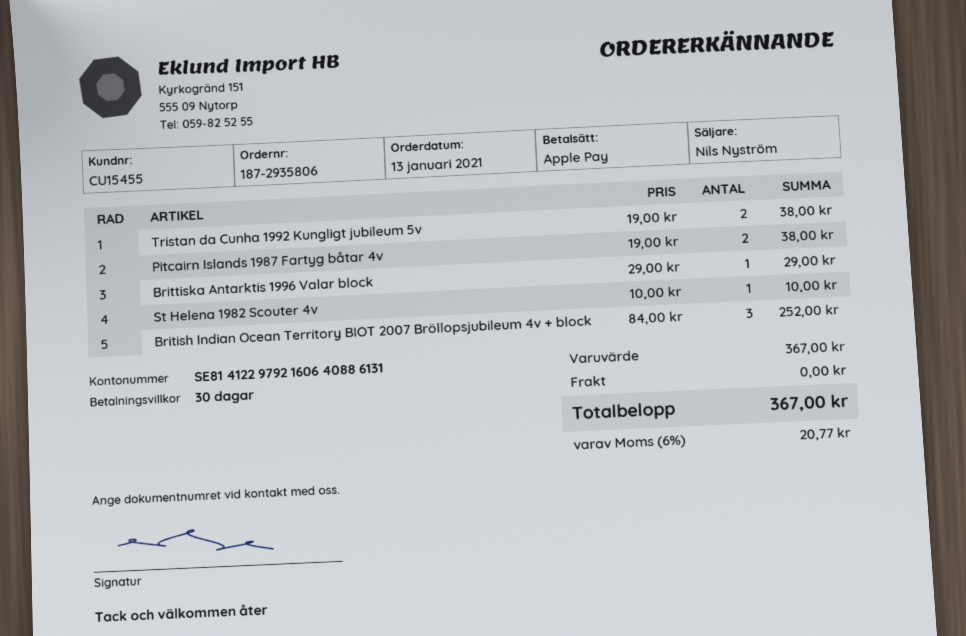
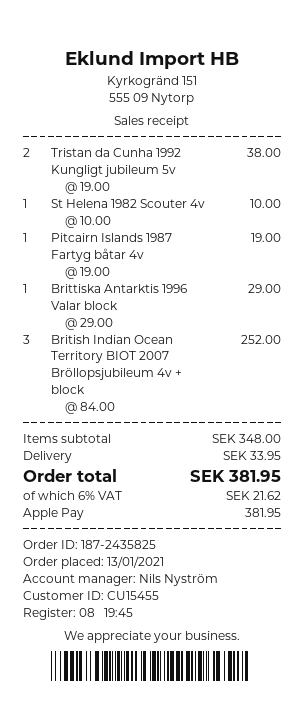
order number: 187-2935806 -> 187-2435825
Pitcairn Islands 1987 Fartyg båtar 4v: 2 x 19.00 = 38.00 -> 1 x 19.00 = 19.00
subtotal: 367.00 -> 348.00
shipping: 0.00 -> 33.95
tax: 6% = 20.77 -> 6% = 21.62
total: 367.00 -> 381.95

